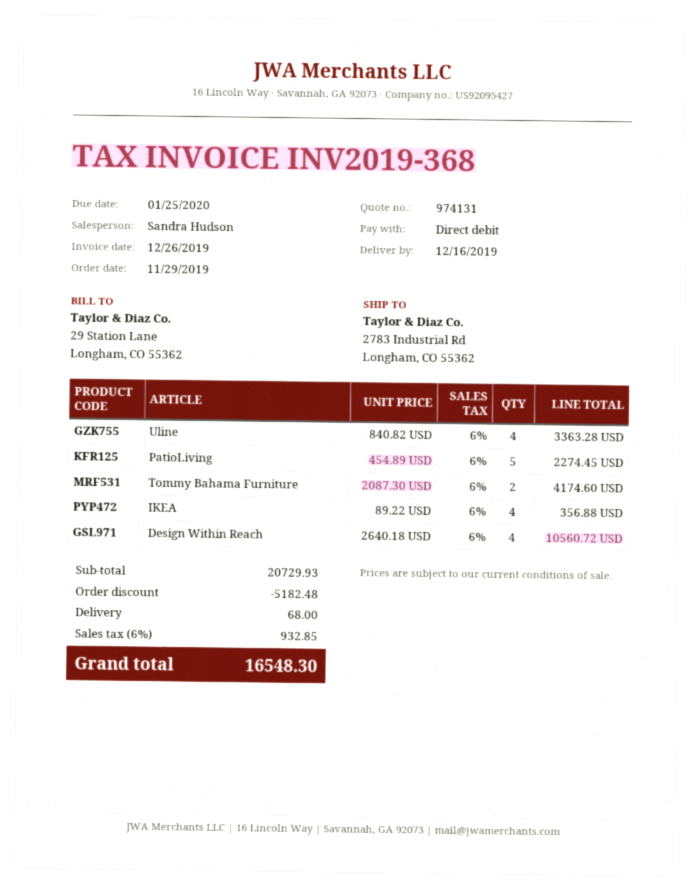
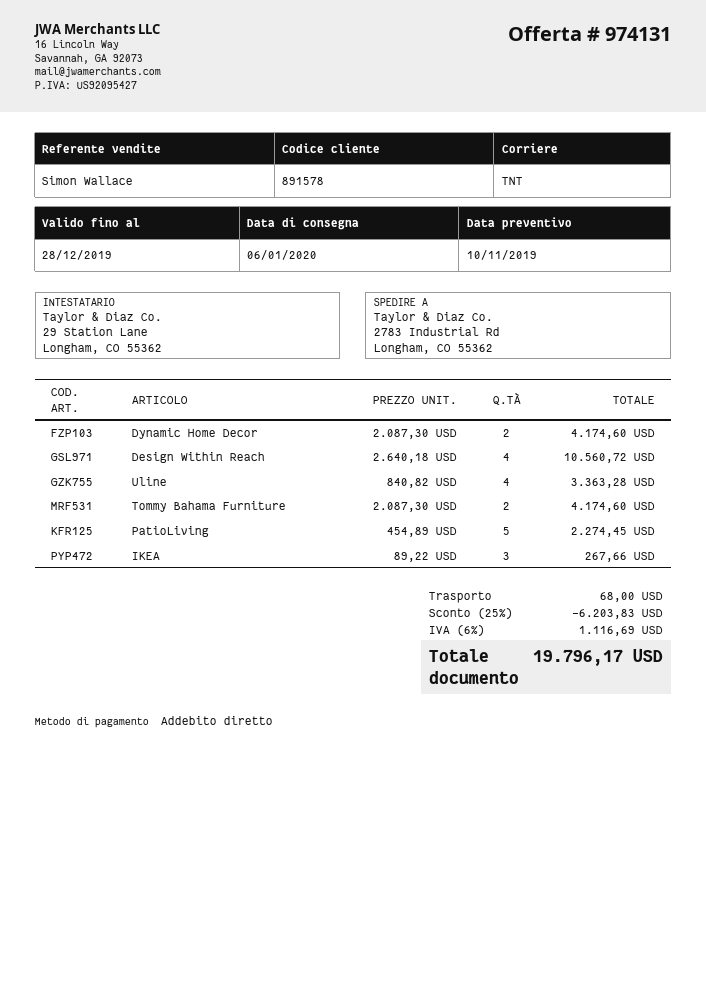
delivery date: 2019-12-16 -> 2020-01-06
sales rep: Sandra Hudson -> Simon Wallace
IKEA: 4 x 89.22 = 356.88 -> 3 x 89.22 = 267.66
Dynamic Home Decor: none -> 2 x 2087.30 = 4174.60
discount: 5182.48 -> 6203.83
tax: 6% = 932.85 -> 6% = 1116.69
total: 16548.30 -> 19796.17

